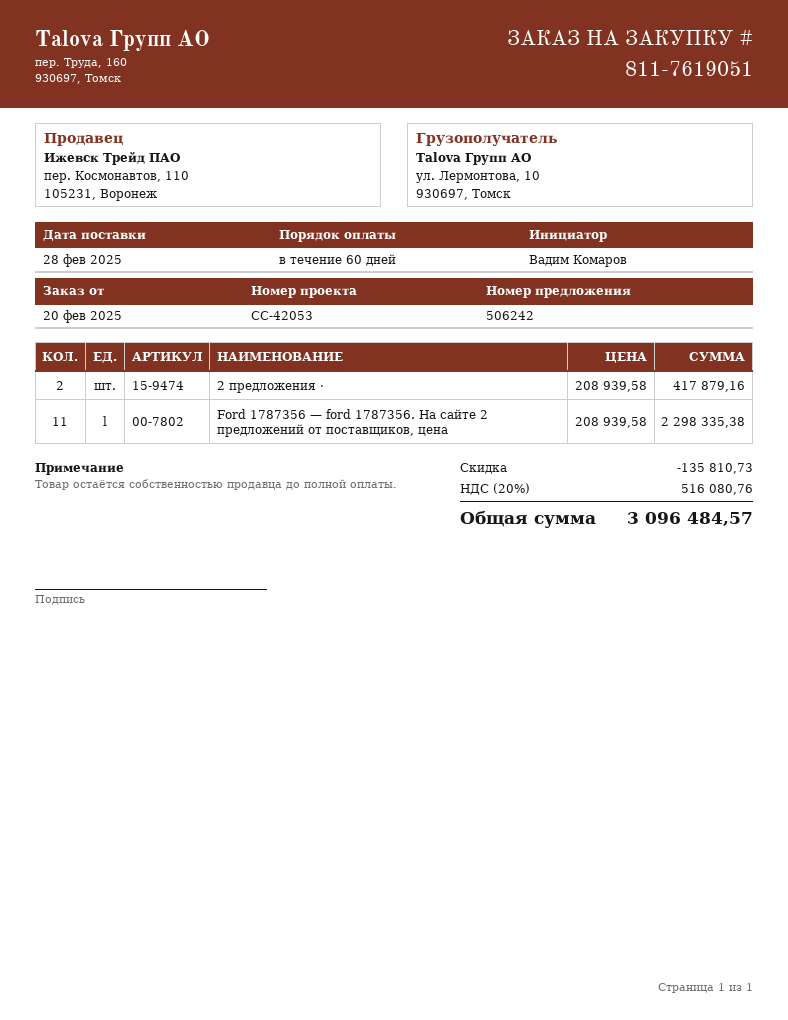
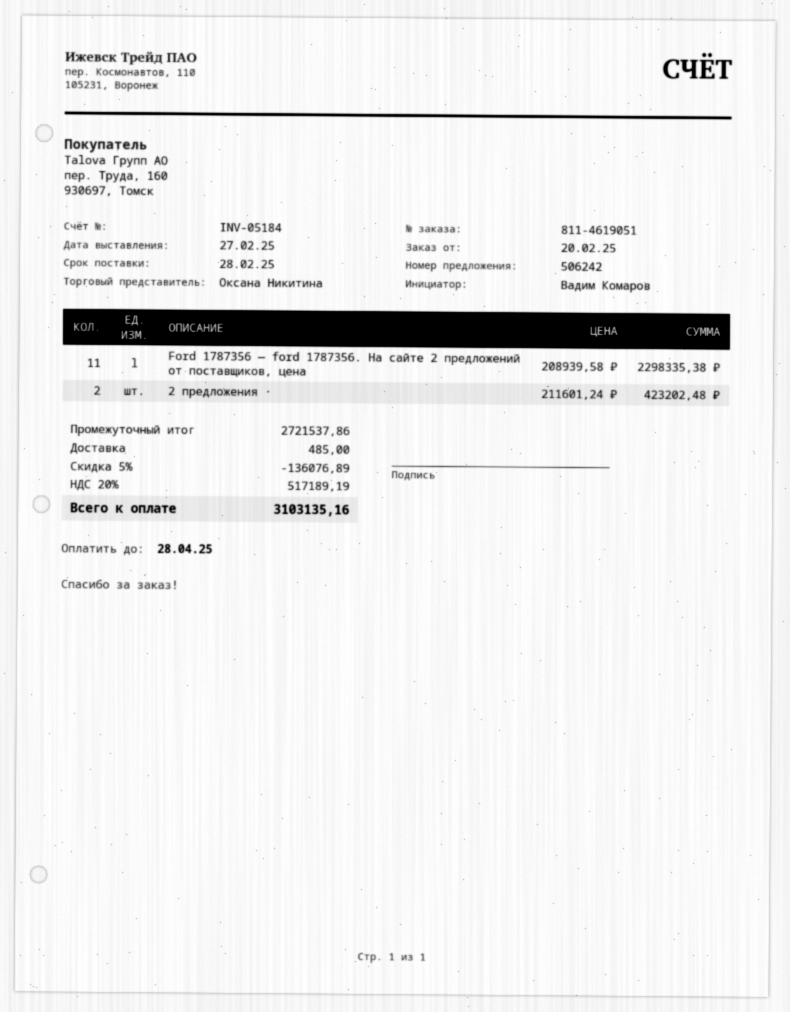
order number: 811-7619051 -> 811-4619051
2 предложения ·: 2 x 208939.58 = 417879.16 -> 2 x 211601.24 = 423202.48
discount: 135810.73 -> 136076.89
shipping: none -> 485.00
tax: 20% = 516080.76 -> 20% = 517189.19
total: 3096484.57 -> 3103135.16

